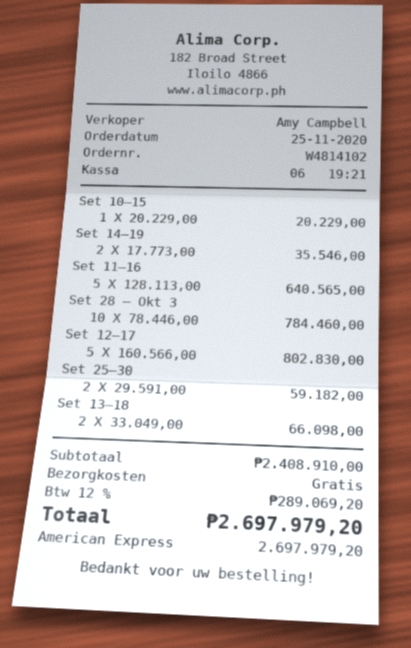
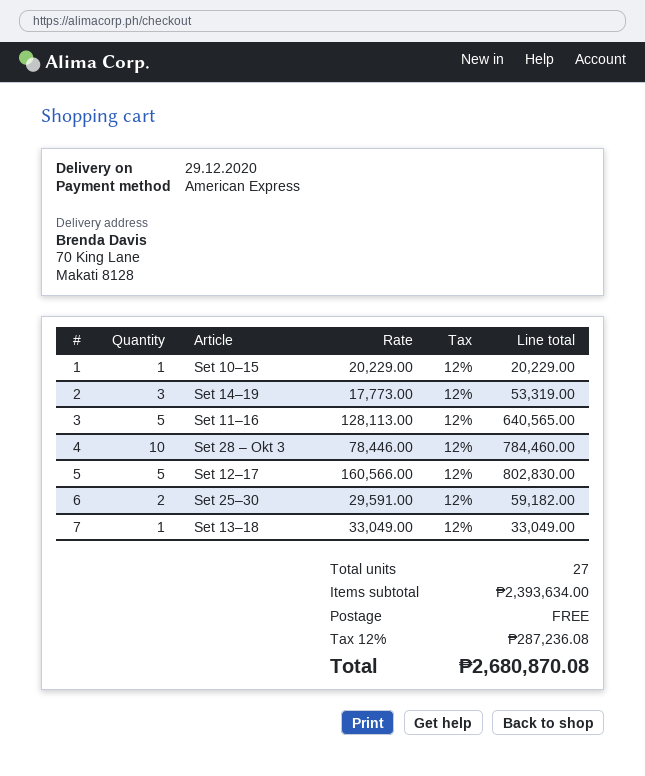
Set 14–19: 2 x 17773.00 = 35546.00 -> 3 x 17773.00 = 53319.00
Set 13–18: 2 x 33049.00 = 66098.00 -> 1 x 33049.00 = 33049.00
subtotal: 2408910.00 -> 2393634.00
tax: 12% = 289069.20 -> 12% = 287236.08
total: 2697979.20 -> 2680870.08

